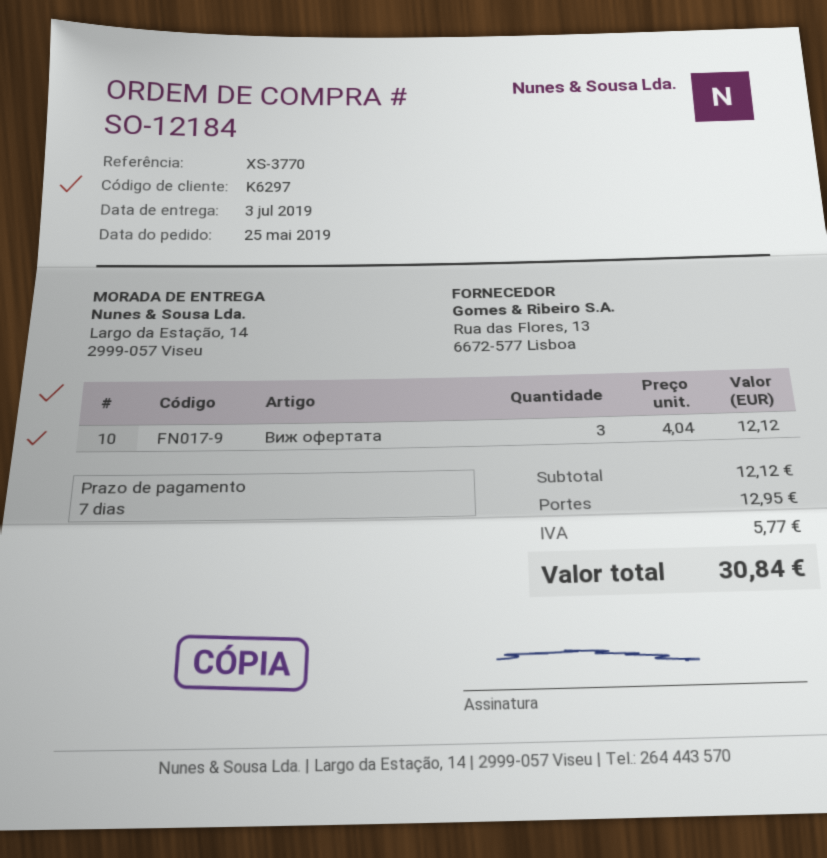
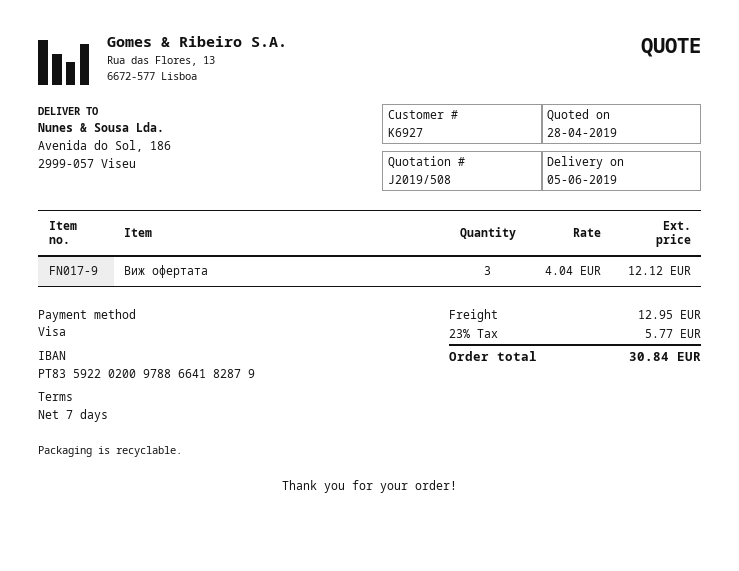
delivery date: 2019-07-03 -> 2019-06-05
customer number: K6297 -> K6927
ship to: Largo da Estação, 14, 2999-057 Viseu -> Avenida do Sol, 186, 2999-057 Viseu

